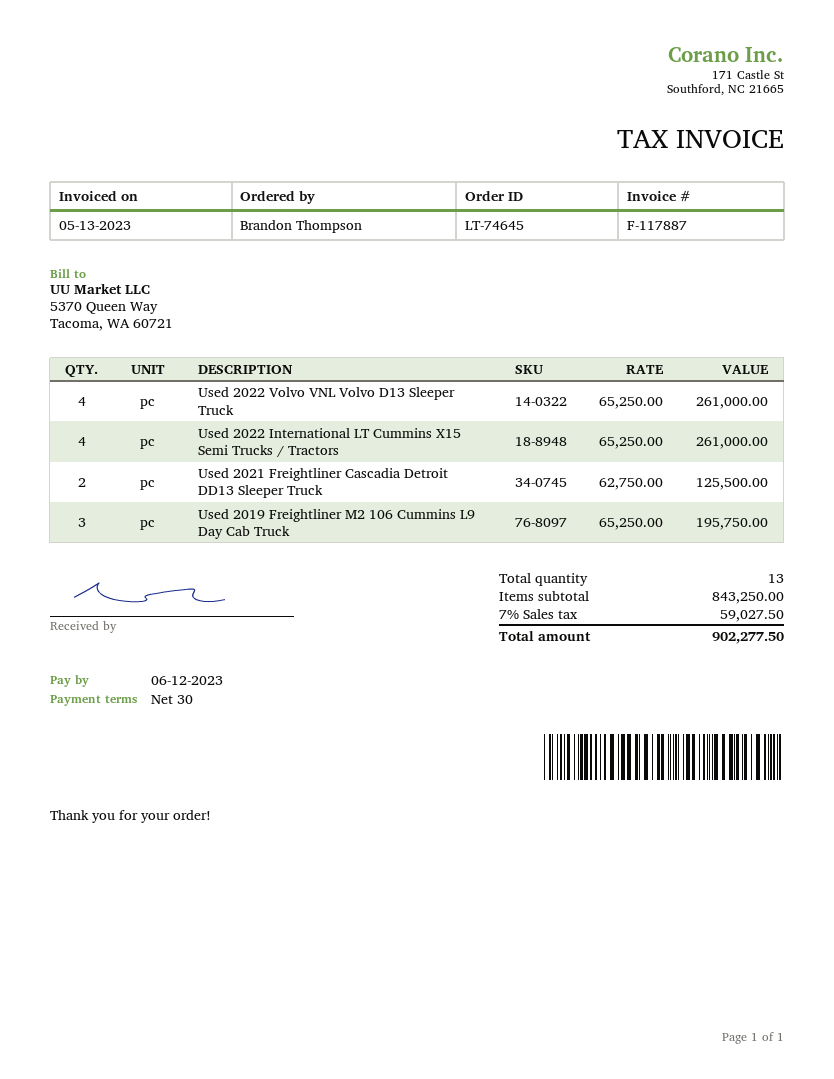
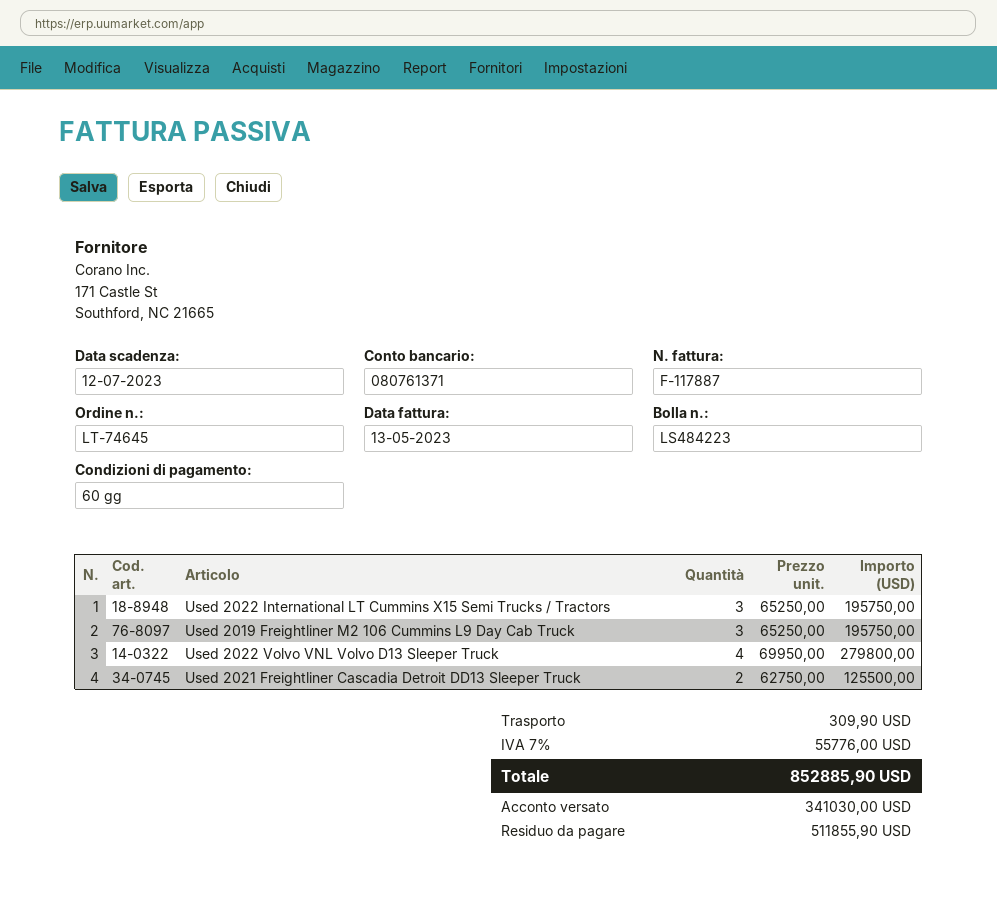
payment terms: 30 days -> 60 days
due date: 2023-06-12 -> 2023-07-12
Used 2022 Volvo VNL Volvo D13 Sleeper Truck: 4 x 65250.00 = 261000.00 -> 4 x 69950.00 = 279800.00
Used 2022 International LT Cummins X15 Semi Trucks / Tractors: 4 x 65250.00 = 261000.00 -> 3 x 65250.00 = 195750.00
shipping: none -> 309.90
tax: 7% = 59027.50 -> 7% = 55776.00
total: 902277.50 -> 852885.90

